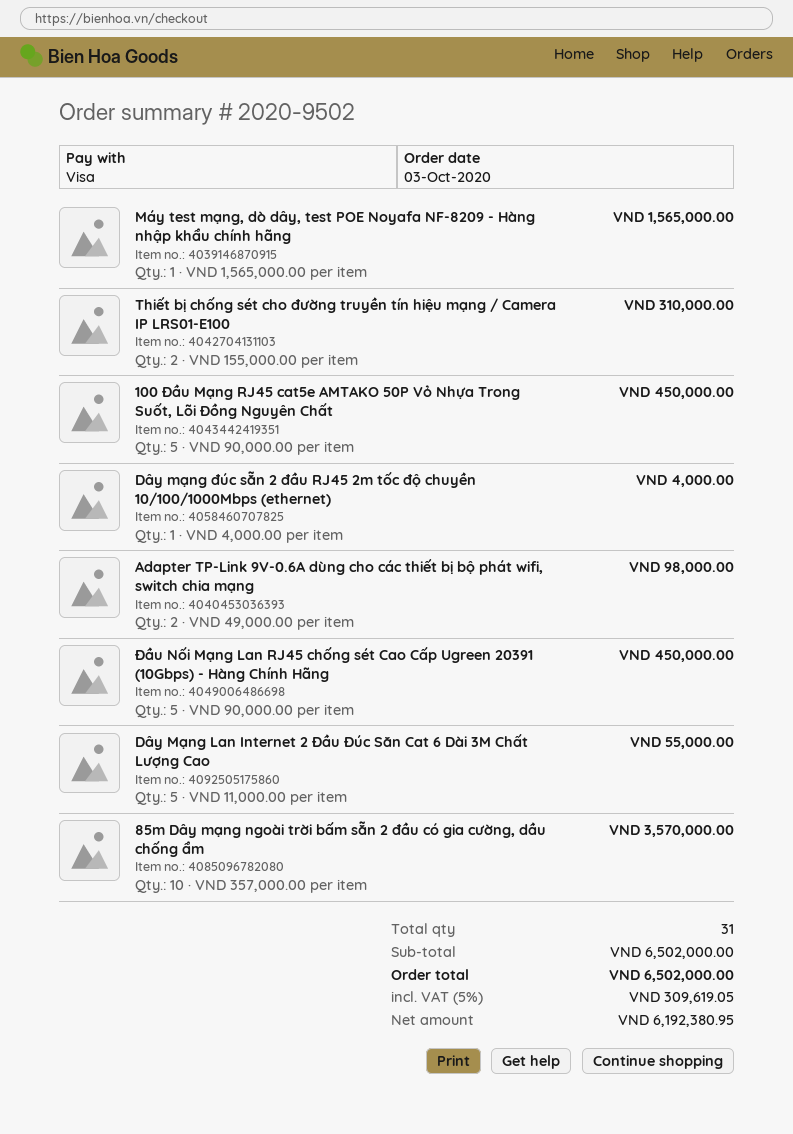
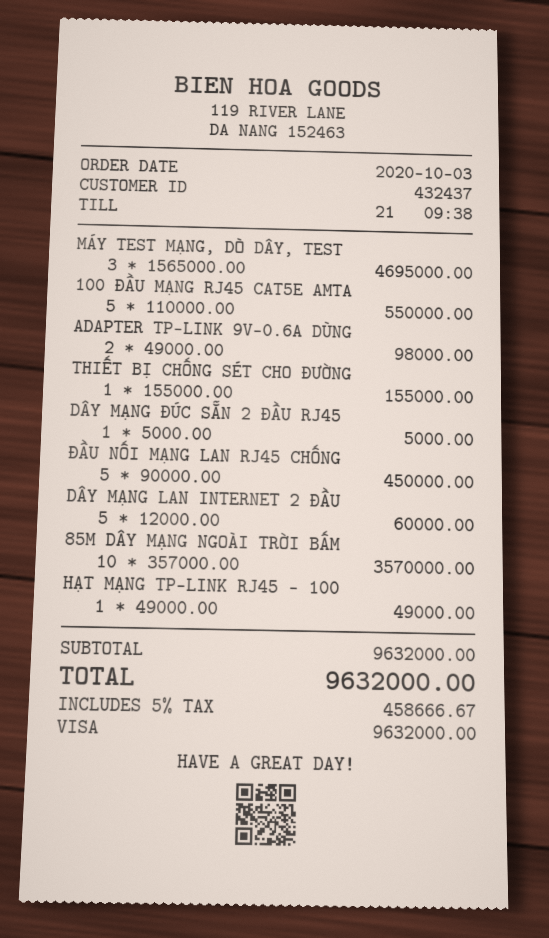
Máy test mạng, dò dây, test POE Noyafa NF-8209 - Hàng nhập khẩu chính hãng: 1 x 1565000.00 = 1565000.00 -> 3 x 1565000.00 = 4695000.00
Thiết bị chống sét cho đường truyền tín hiệu mạng / Camera IP LRS01-E100: 2 x 155000.00 = 310000.00 -> 1 x 155000.00 = 155000.00
100 Đầu Mạng RJ45 cat5e AMTAKO 50P Vỏ Nhựa Trong Suốt, Lõi Đồng Nguyên Chất: 5 x 90000.00 = 450000.00 -> 5 x 110000.00 = 550000.00
Dây mạng đúc sẵn 2 đầu RJ45 2m tốc độ chuyền 10/100/1000Mbps (ethernet): 1 x 4000.00 = 4000.00 -> 1 x 5000.00 = 5000.00
Dây Mạng Lan Internet 2 Đầu Đúc Săn Cat 6 Dài 3M Chất Lượng Cao: 5 x 11000.00 = 55000.00 -> 5 x 12000.00 = 60000.00
HẠT MẠNG TP-LINK RJ45 – 100: none -> 1 x 49000.00 = 49000.00
subtotal: 6502000.00 -> 9632000.00
tax: 5% = 309619.05 -> 5% = 458666.67
total: 6502000.00 -> 9632000.00

